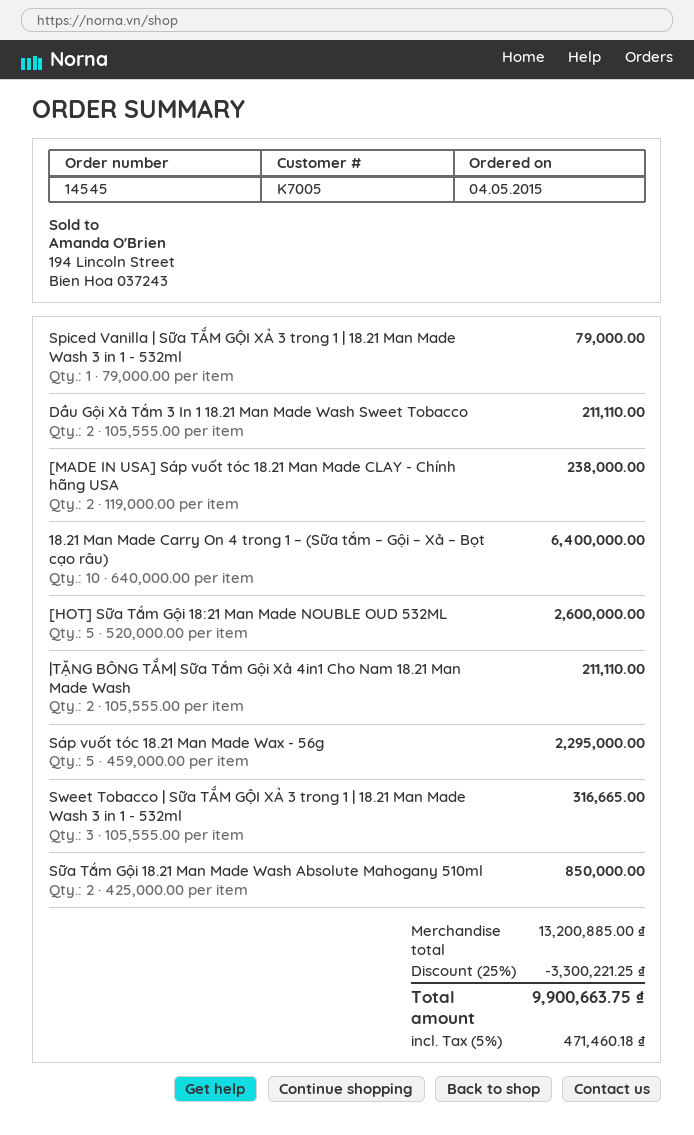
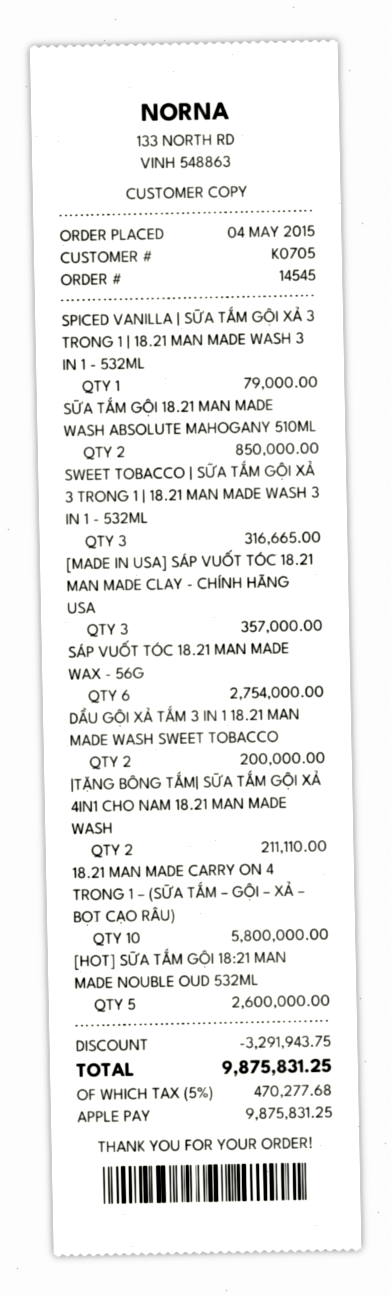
customer number: K7005 -> K0705
Dầu Gội Xả Tắm 3 In 1 18.21 Man Made Wash Sweet Tobacco: 2 for 211110.00 -> 2 for 200000.00
[MADE IN USA] Sáp vuốt tóc 18.21 Man Made CLAY - Chính hãng USA: 2 for 238000.00 -> 3 for 357000.00
18.21 Man Made Carry On 4 trong 1 – (Sữa tắm – Gội – Xả – Bọt cạo râu): 10 for 6400000.00 -> 10 for 5800000.00
Sáp vuốt tóc 18.21 Man Made Wax - 56g: 5 for 2295000.00 -> 6 for 2754000.00
discount: 3300221.25 -> 3291943.75
tax: 5% = 471460.18 -> 5% = 470277.68
total: 9900663.75 -> 9875831.25

